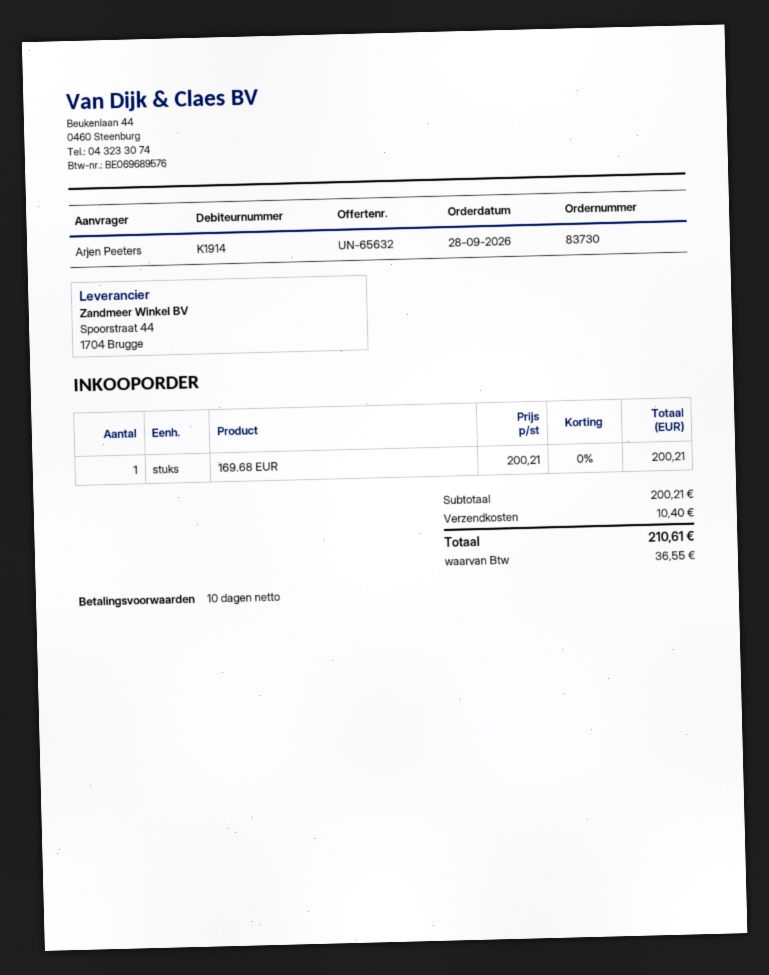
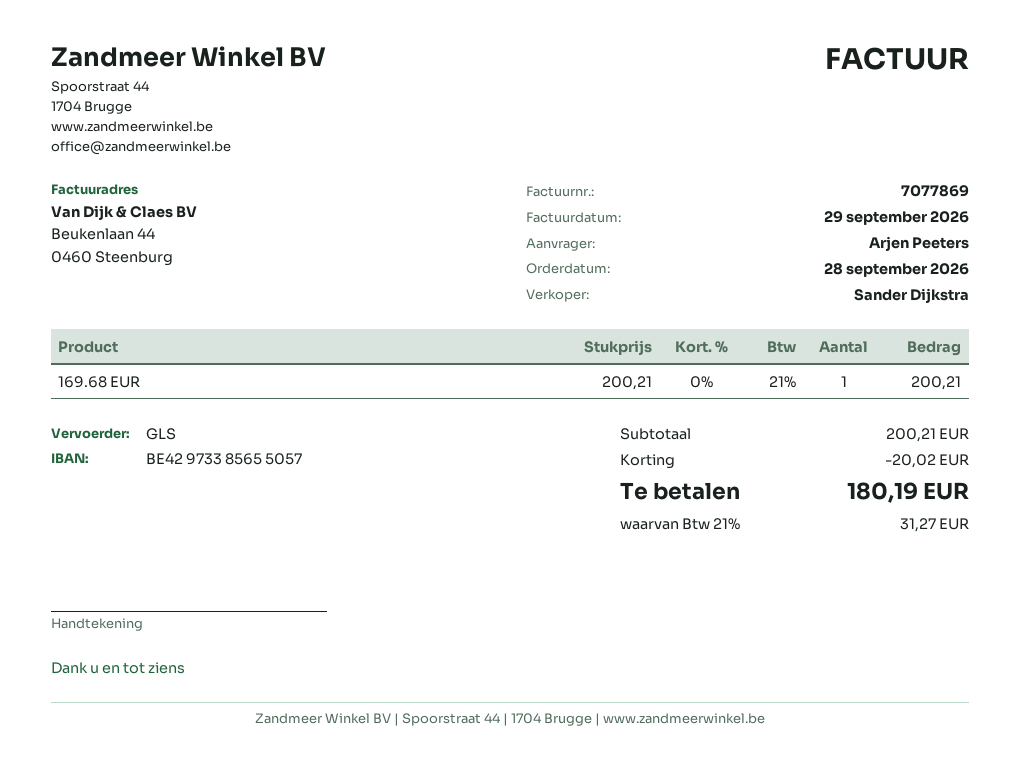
discount: none -> 20.02
shipping: 10.40 -> none
tax: 36.55 -> 31.27
total: 210.61 -> 180.19

